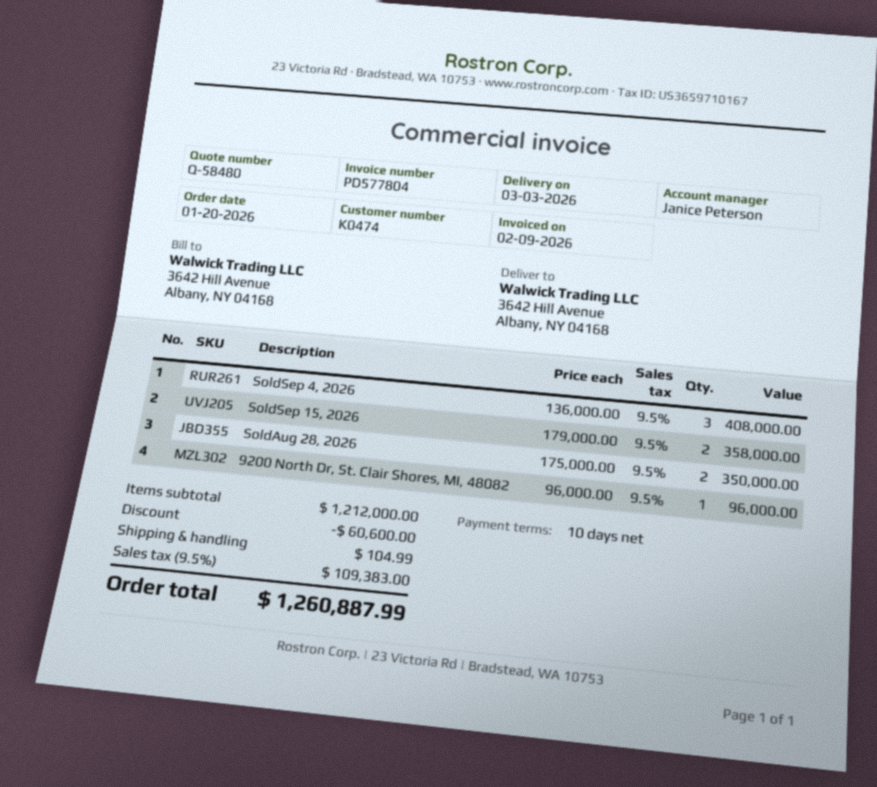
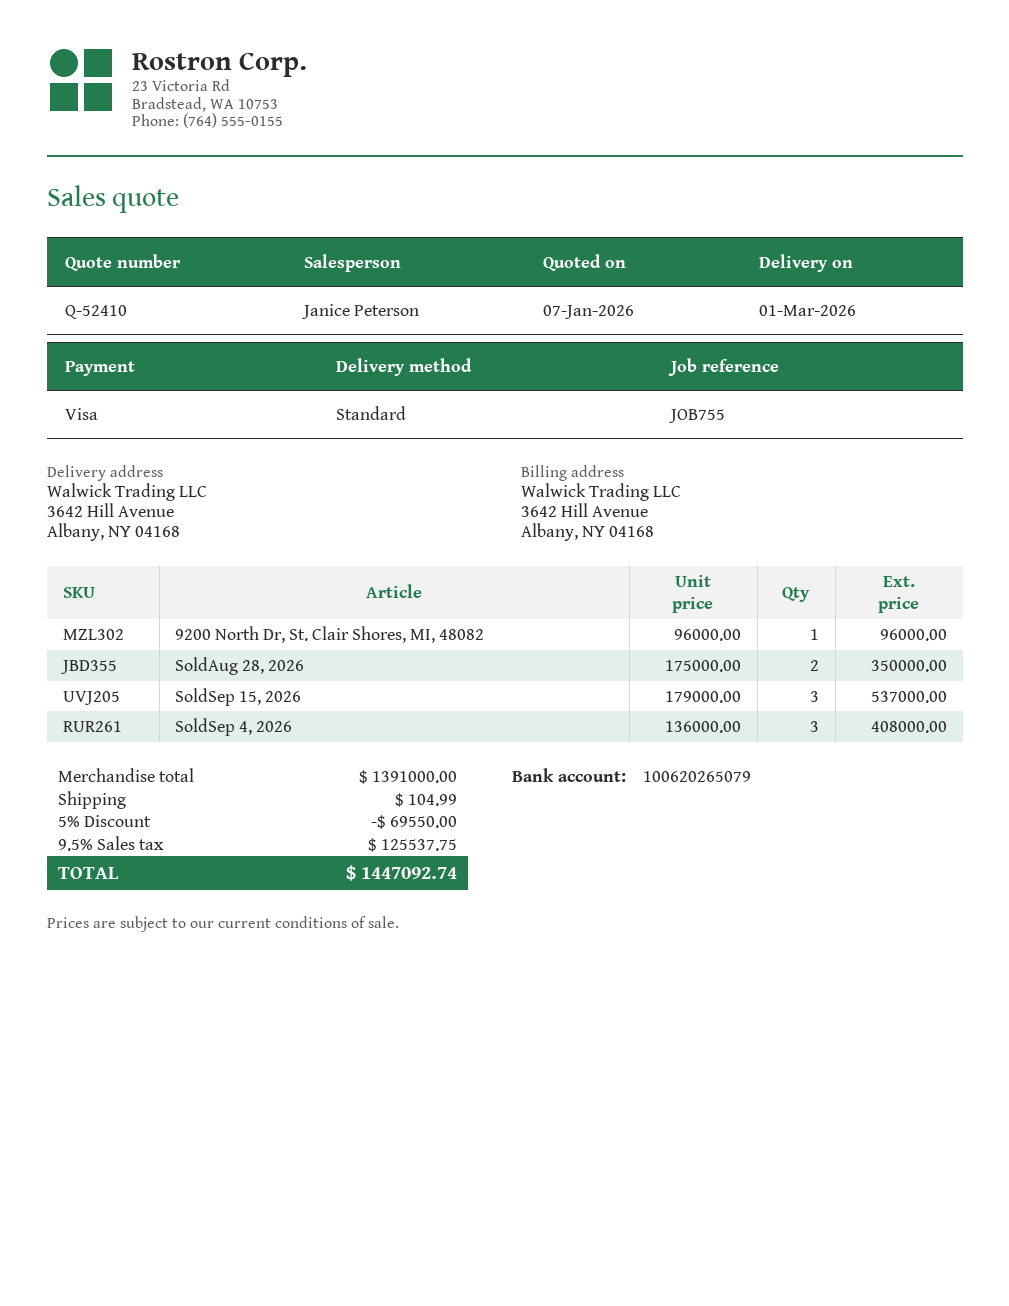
quote number: Q-58480 -> Q-52410
delivery date: 2026-03-03 -> 2026-03-01
SoldSep 15, 2026: 2 x 179000.00 = 358000.00 -> 3 x 179000.00 = 537000.00
subtotal: 1212000.00 -> 1391000.00
discount: 60600.00 -> 69550.00
tax: 9.5% = 109383.00 -> 9.5% = 125537.75
total: 1260887.99 -> 1447092.74

